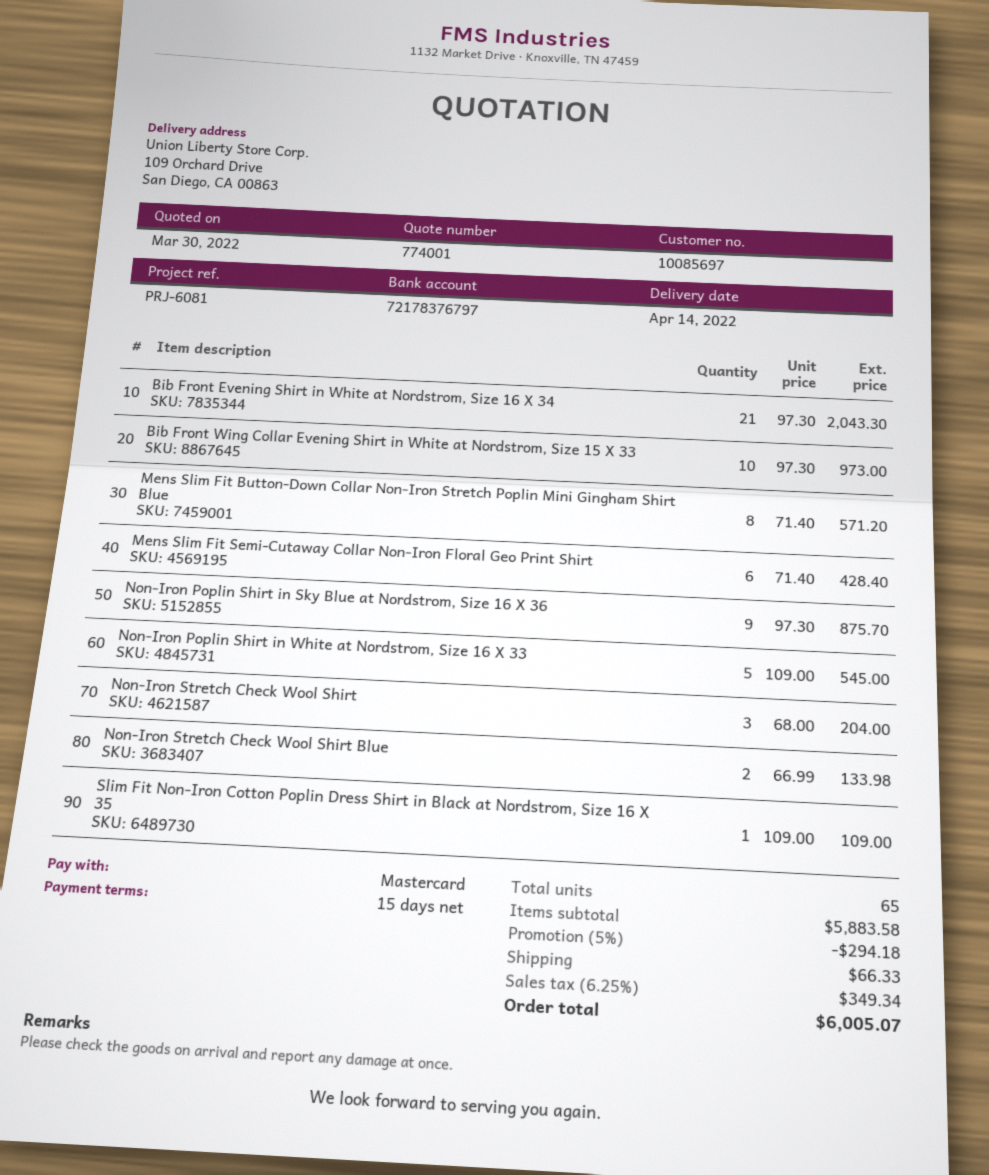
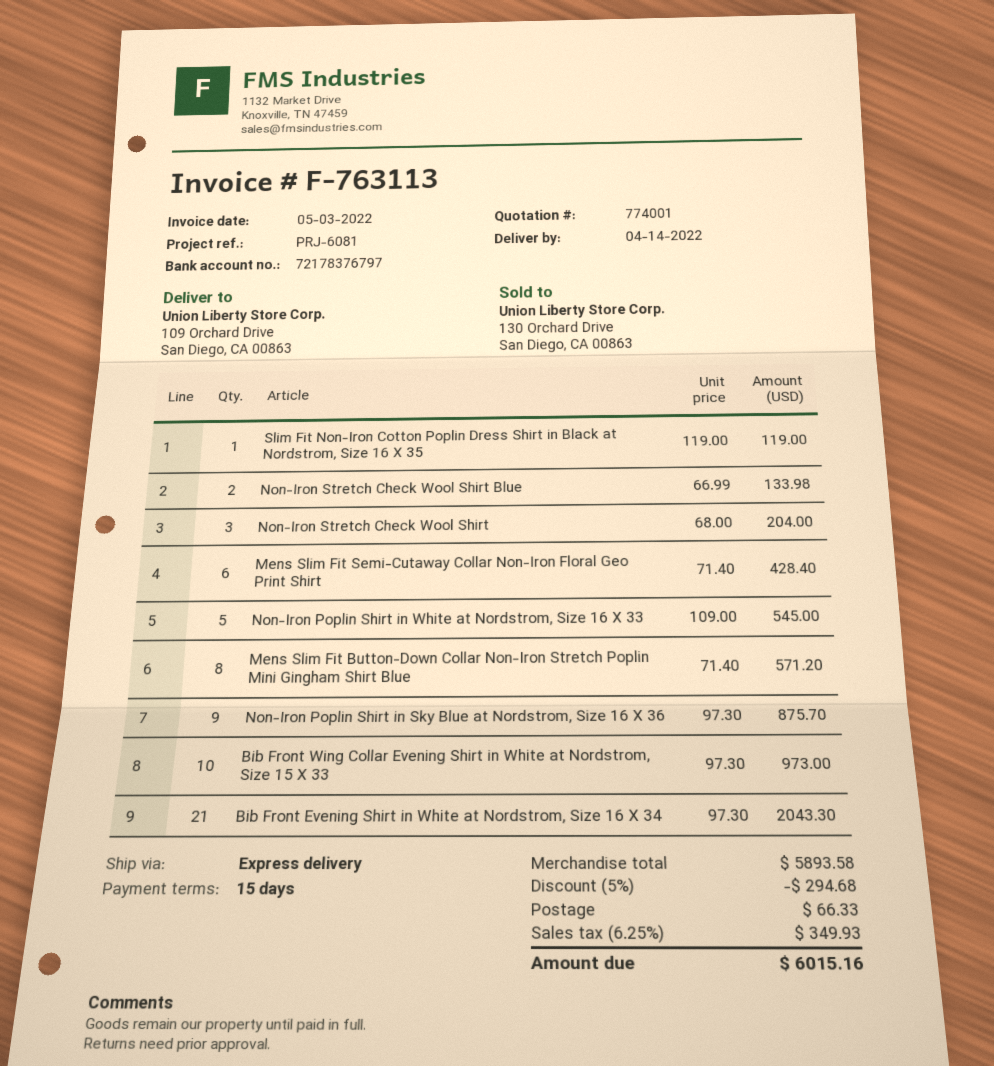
Slim Fit Non-Iron Cotton Poplin Dress Shirt in Black at Nordstrom, Size 16 X 35: 1 x 109.00 = 109.00 -> 1 x 119.00 = 119.00
subtotal: 5883.58 -> 5893.58
discount: 5% = 294.18 -> 5% = 294.68
tax: 6.25% = 349.34 -> 6.25% = 349.93
total: 6005.07 -> 6015.16

